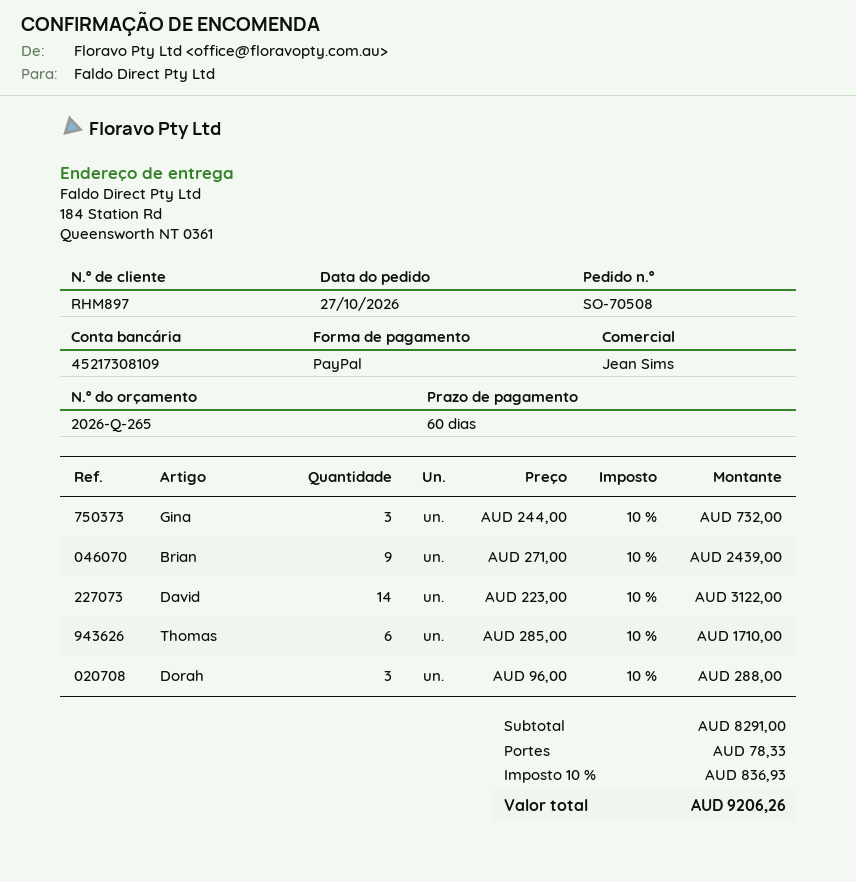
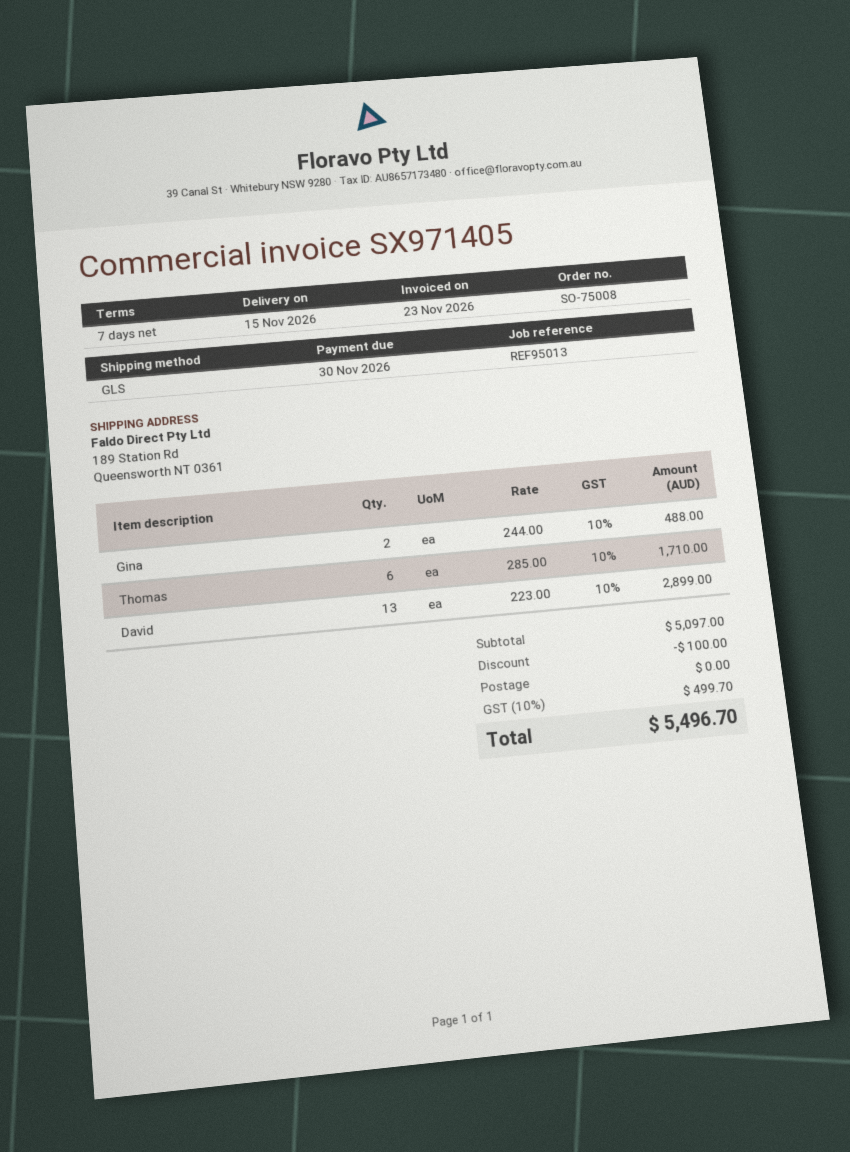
order number: SO-70508 -> SO-75008
payment terms: 60 days -> 7 days
ship to: 184 Station Rd, Queensworth NT 0361 -> 189 Station Rd, Queensworth NT 0361
Gina: 3 x 244.00 = 732.00 -> 2 x 244.00 = 488.00
Brian: 9 x 271.00 = 2439.00 -> none
David: 14 x 223.00 = 3122.00 -> 13 x 223.00 = 2899.00
Dorah: 3 x 96.00 = 288.00 -> none
subtotal: 8291.00 -> 5097.00
discount: none -> 100.00
shipping: 78.33 -> 0.00
tax: 10% = 836.93 -> 10% = 499.70
total: 9206.26 -> 5496.70

